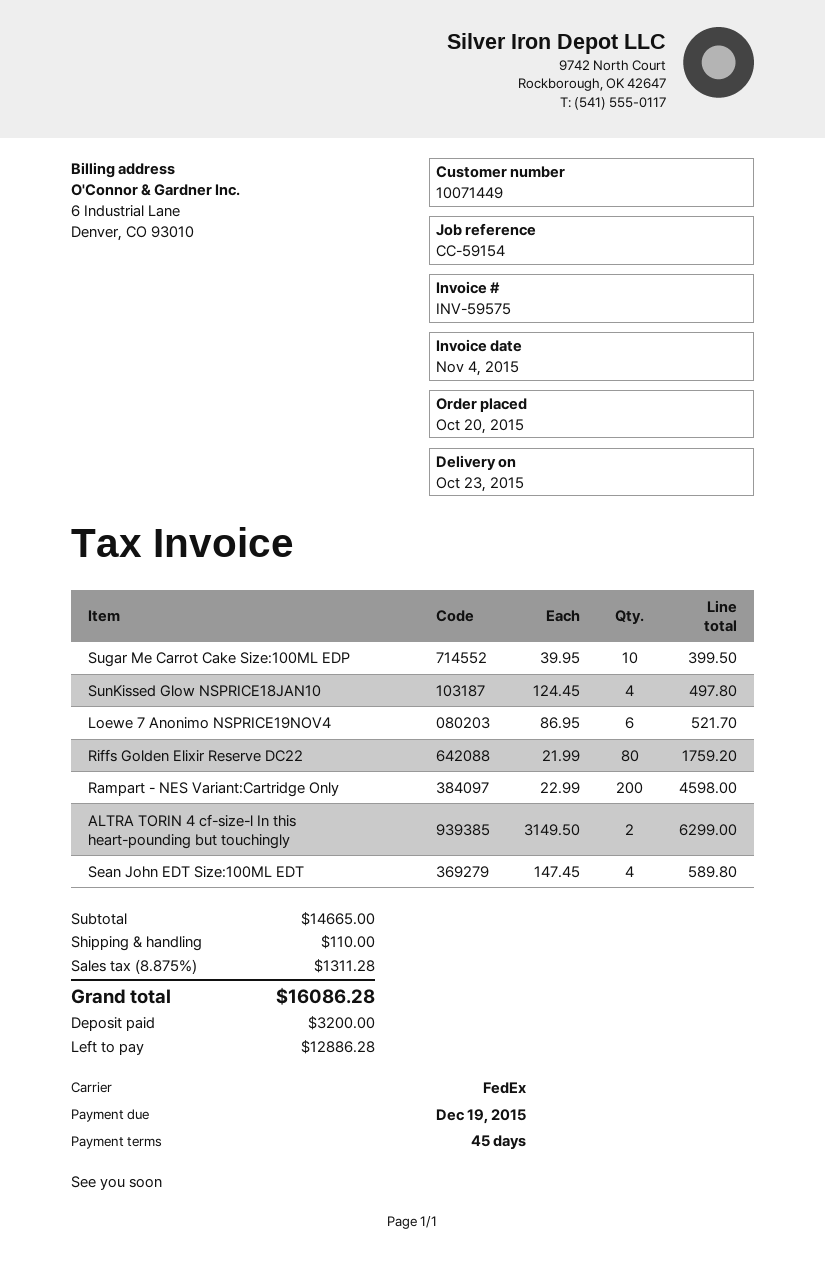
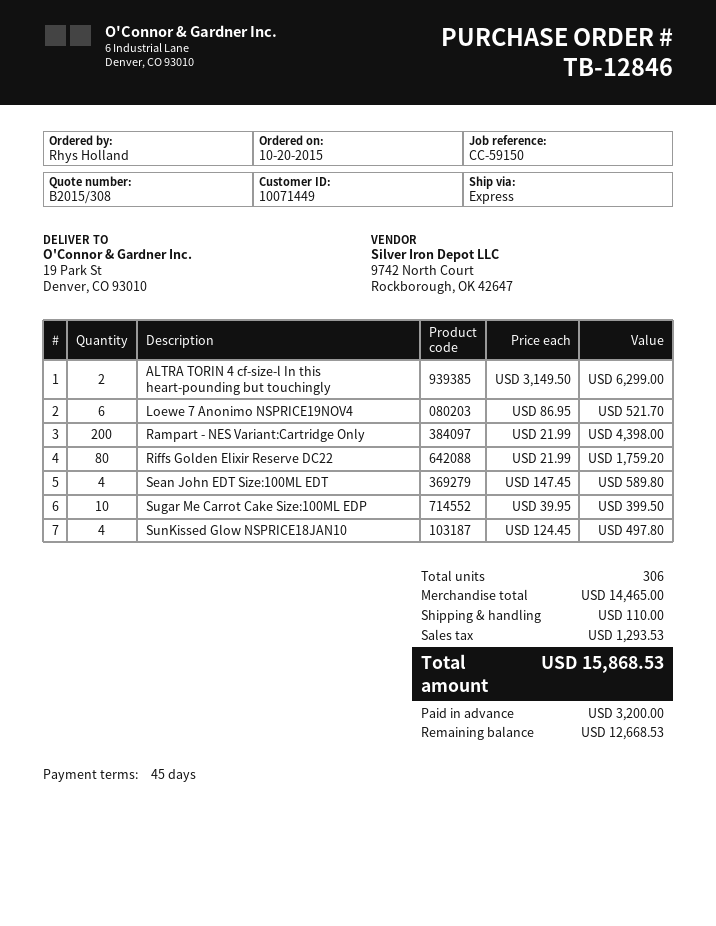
reference: CC-59154 -> CC-59150
shipping method: FedEx -> express
Rampart - NES Variant:Cartridge Only: 200 x 22.99 = 4598.00 -> 200 x 21.99 = 4398.00
subtotal: 14665.00 -> 14465.00
tax: 1311.28 -> 1293.53
total: 16086.28 -> 15868.53
balance: 12886.28 -> 12668.53

